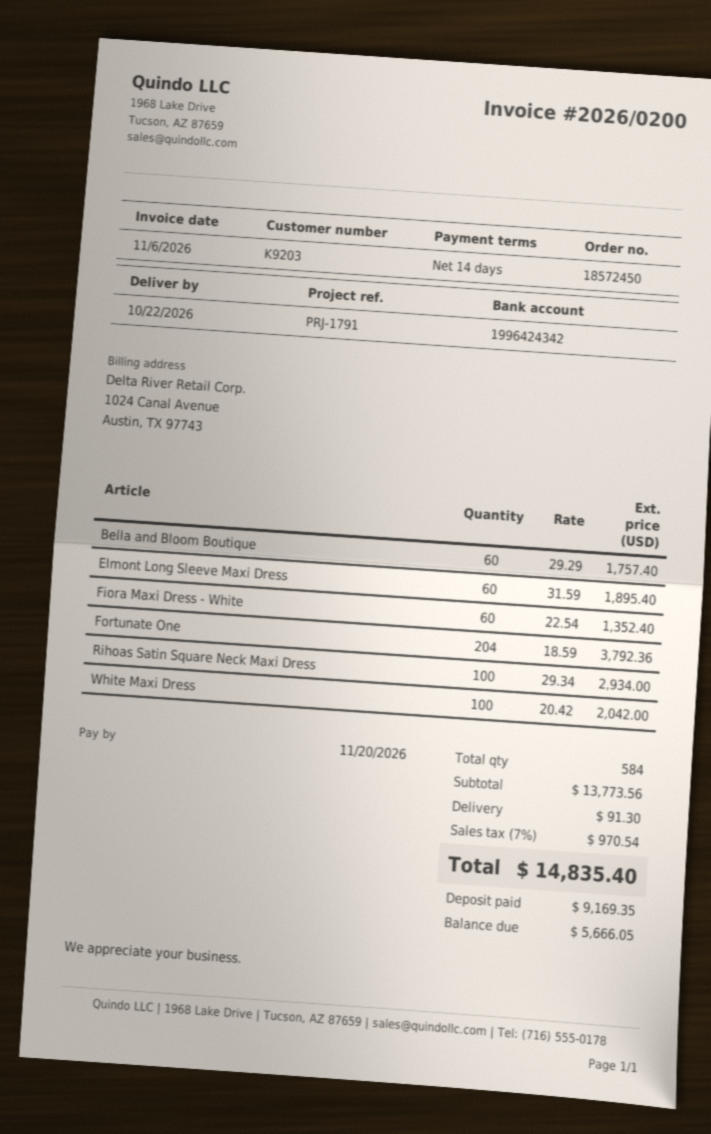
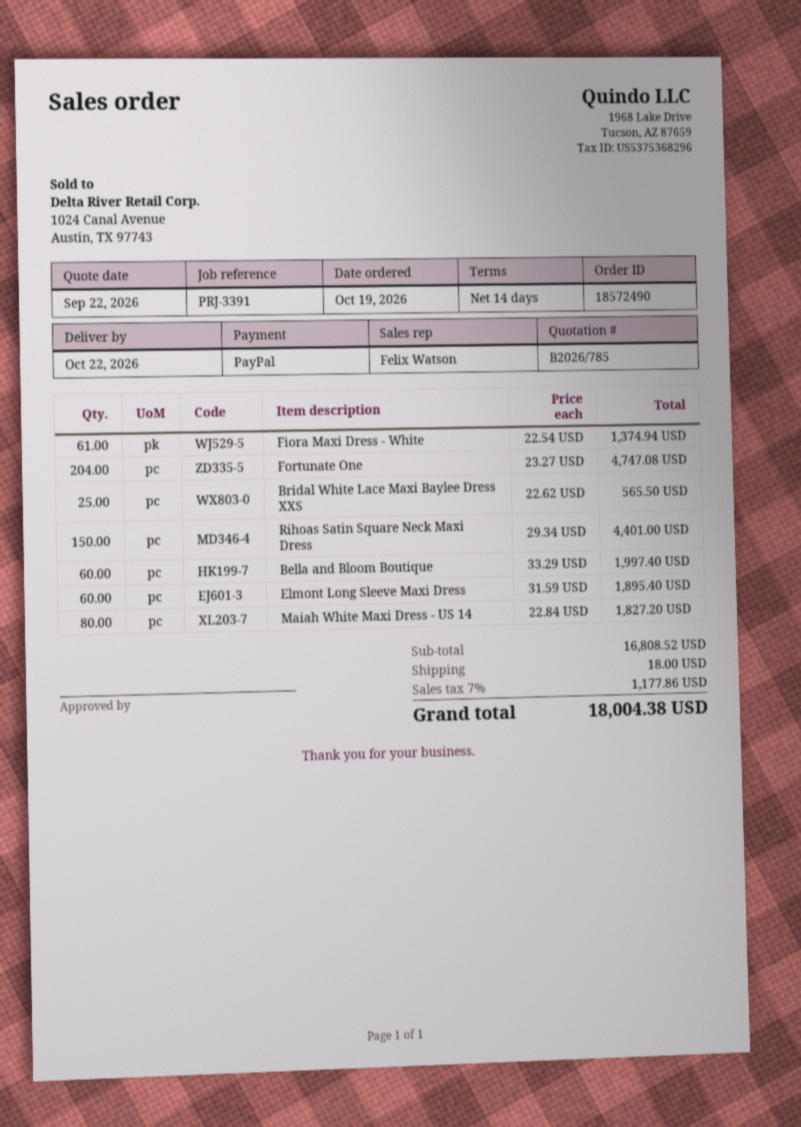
order number: 18572450 -> 18572490
reference: PRJ-1791 -> PRJ-3391
Bella and Bloom Boutique: 60 x 29.29 = 1757.40 -> 60 x 33.29 = 1997.40
Fiora Maxi Dress - White: 60 x 22.54 = 1352.40 -> 61 x 22.54 = 1374.94
Fortunate One: 204 x 18.59 = 3792.36 -> 204 x 23.27 = 4747.08
Rihoas Satin Square Neck Maxi Dress: 100 x 29.34 = 2934.00 -> 150 x 29.34 = 4401.00
White Maxi Dress: 100 x 20.42 = 2042.00 -> none
Bridal White Lace Maxi Baylee Dress XXS: none -> 25 x 22.62 = 565.50
Maiah White Maxi Dress - US 14: none -> 80 x 22.84 = 1827.20
subtotal: 13773.56 -> 16808.52
shipping: 91.30 -> 18.00
tax: 7% = 970.54 -> 7% = 1177.86
total: 14835.40 -> 18004.38

